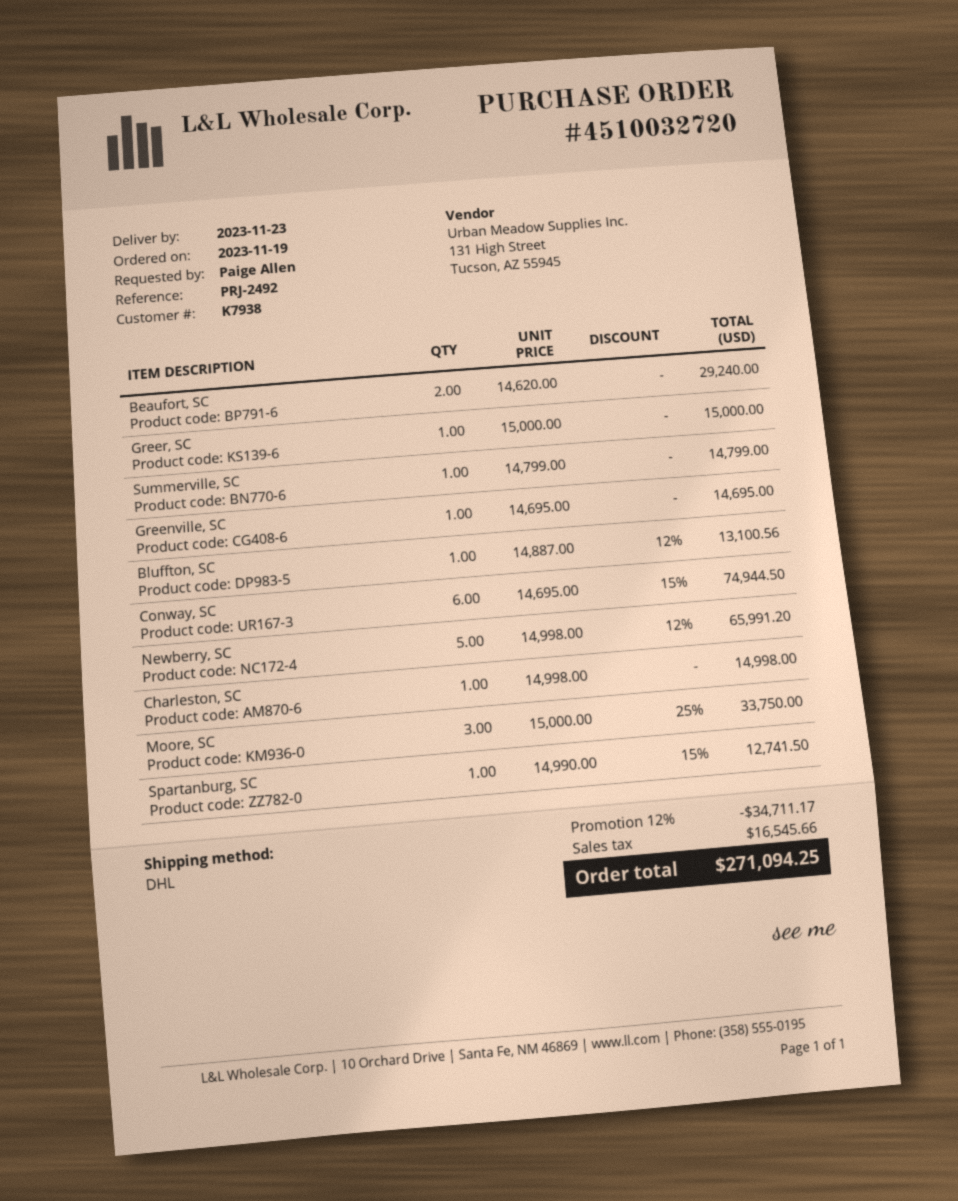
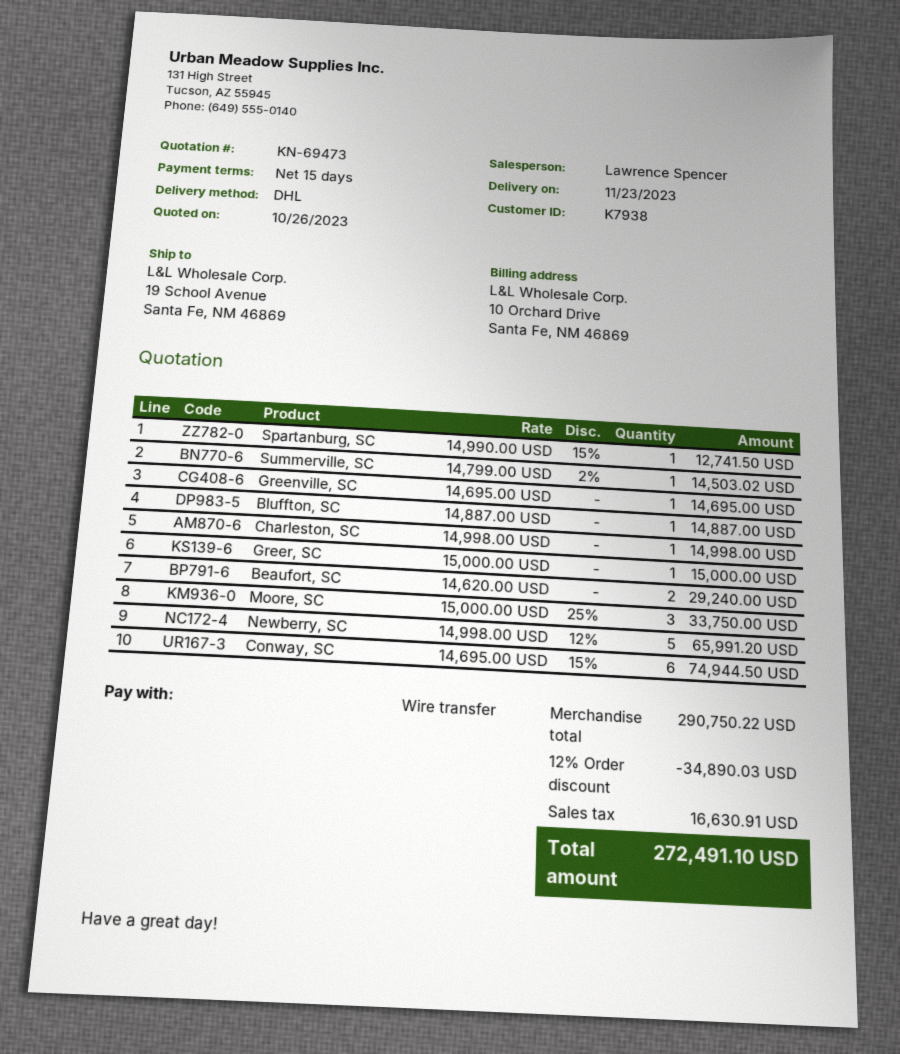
Summerville, SC: 1 x 14799.00 = 14799.00 -> 1 x 14799.00 - 2% = 14503.02
Bluffton, SC: 1 x 14887.00 - 12% = 13100.56 -> 1 x 14887.00 = 14887.00
discount: 12% = 34711.17 -> 12% = 34890.03
tax: 16545.66 -> 16630.91
total: 271094.25 -> 272491.10

